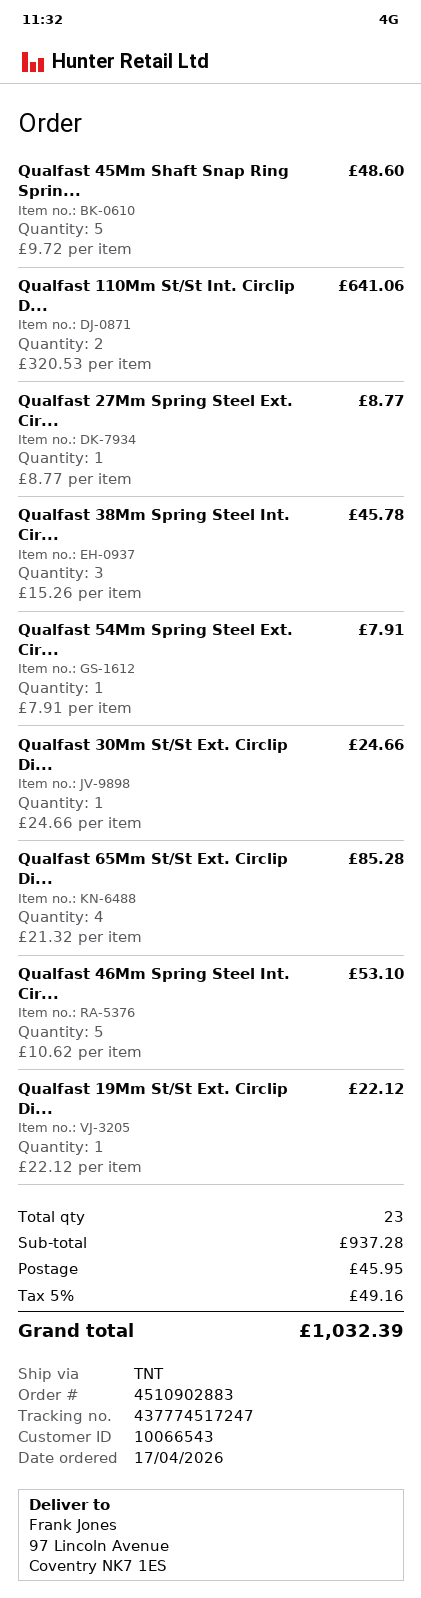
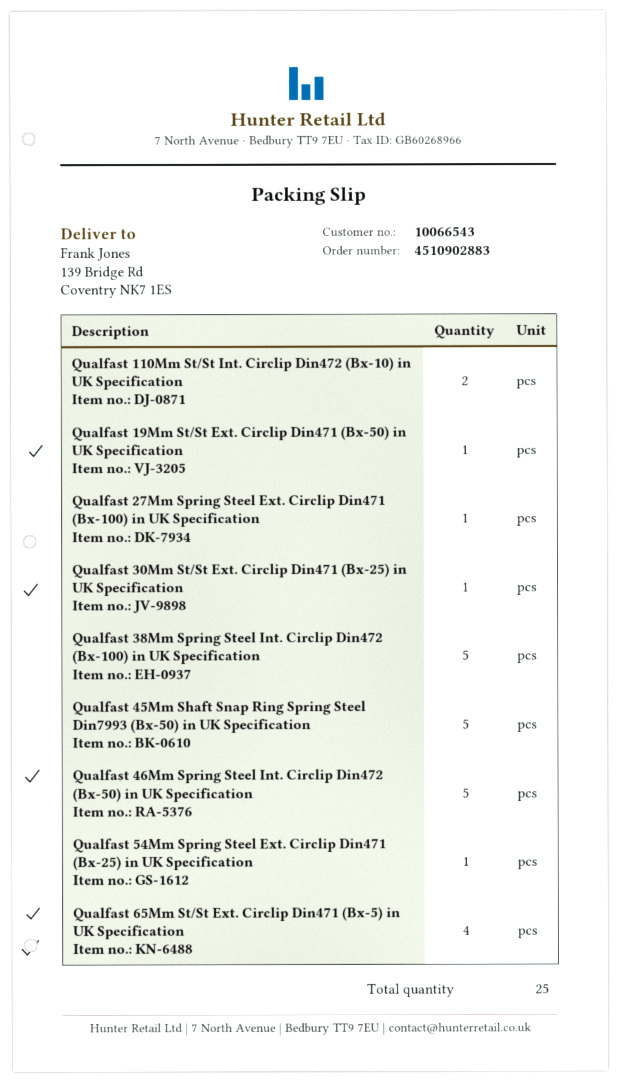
ship to: 97 Lincoln Avenue, Coventry NK7 1ES -> 139 Bridge Rd, Coventry NK7 1ES
Qualfast 38Mm Spring Steel Int. Cir...: 3 -> 5
total quantity: 23 -> 25

